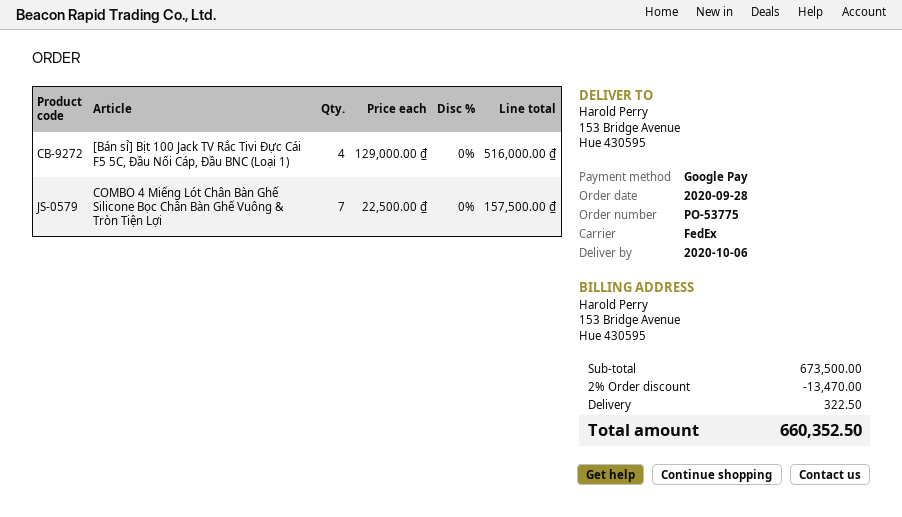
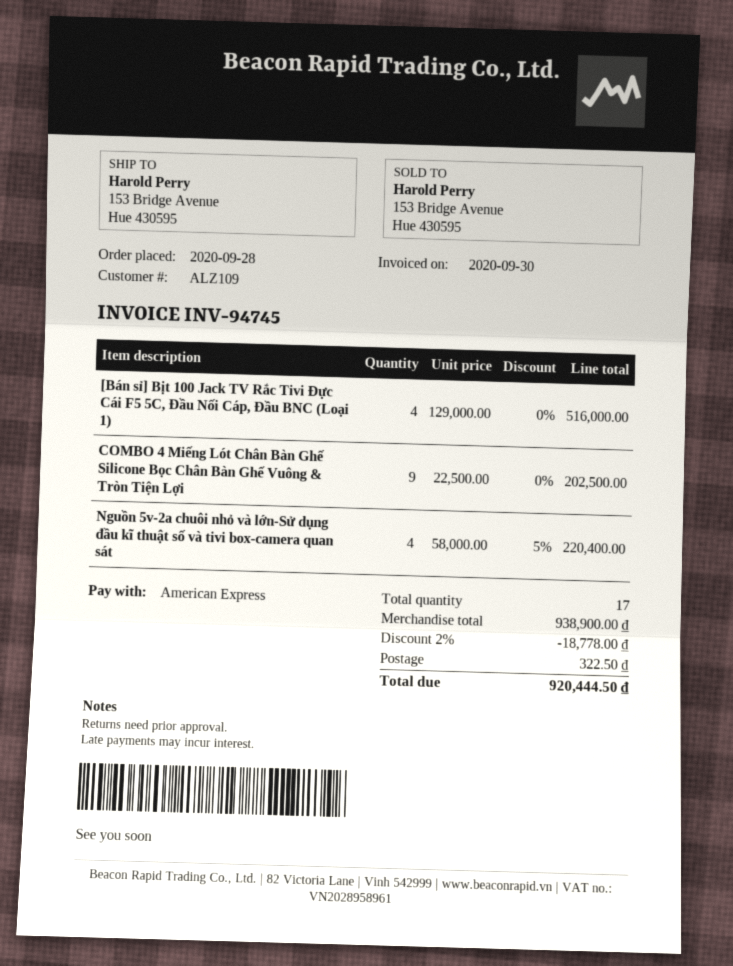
payment method: Google Pay -> American Express
COMBO 4 Miếng Lót Chân Bàn Ghế Silicone Bọc Chân Bàn Ghế Vuông & Tròn Tiện Lợi: 7 x 22500.00 = 157500.00 -> 9 x 22500.00 = 202500.00
Nguồn 5v-2a chuôi nhỏ và lớn-Sử dụng đầu kĩ thuật số và tivi box-camera quan sát: none -> 4 x 58000.00 - 5% = 220400.00
subtotal: 673500.00 -> 938900.00
discount: 2% = 13470.00 -> 2% = 18778.00
total: 660352.50 -> 920444.50

